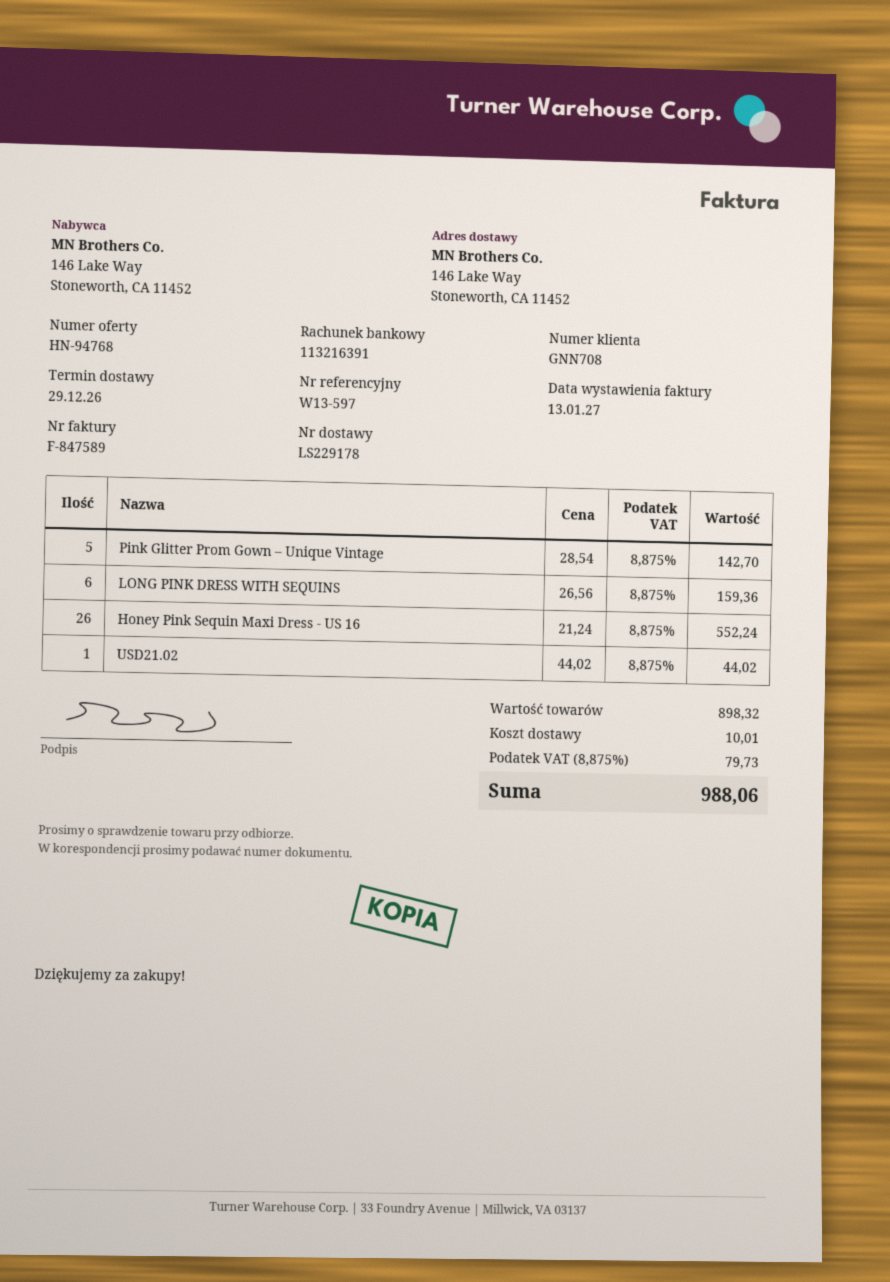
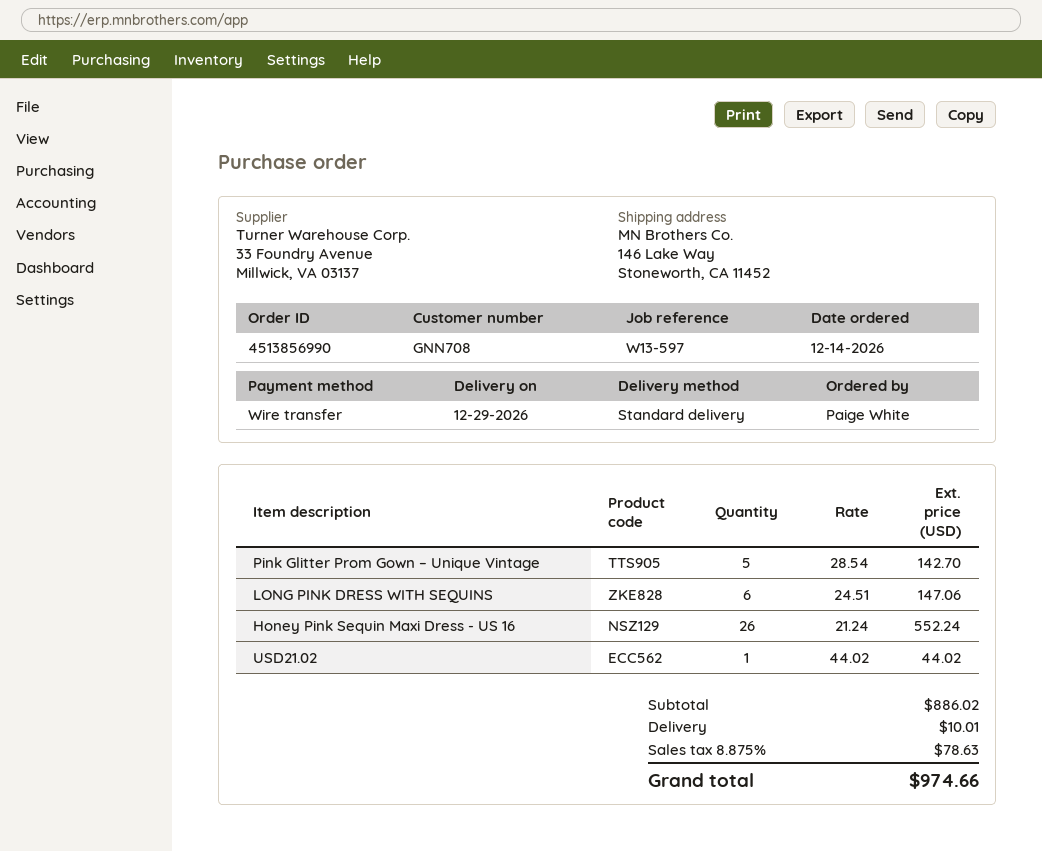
LONG PINK DRESS WITH SEQUINS: 6 x 26.56 = 159.36 -> 6 x 24.51 = 147.06
subtotal: 898.32 -> 886.02
tax: 8.875% = 79.73 -> 8.875% = 78.63
total: 988.06 -> 974.66

